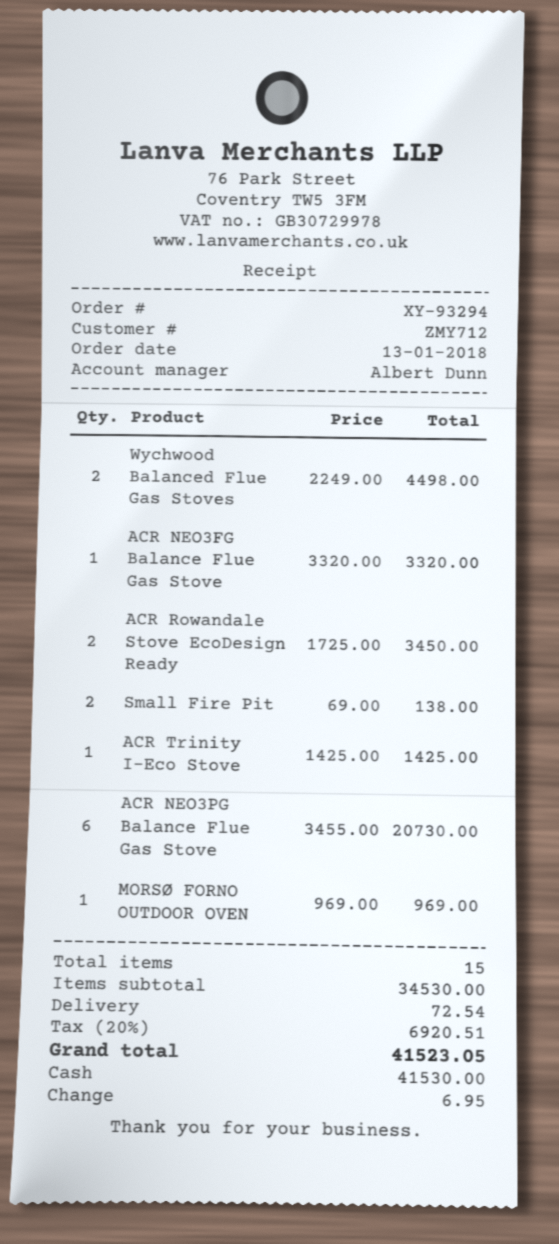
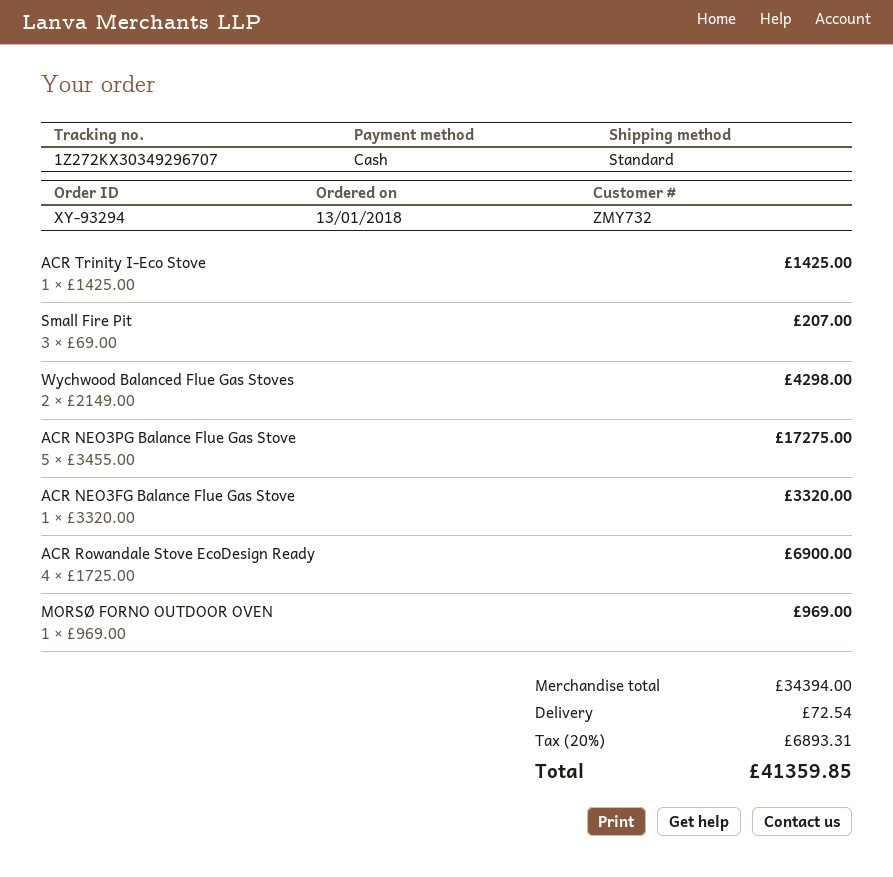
customer number: ZMY712 -> ZMY732
Wychwood Balanced Flue Gas Stoves: 2 x 2249.00 = 4498.00 -> 2 x 2149.00 = 4298.00
ACR Rowandale Stove EcoDesign Ready: 2 x 1725.00 = 3450.00 -> 4 x 1725.00 = 6900.00
Small Fire Pit: 2 x 69.00 = 138.00 -> 3 x 69.00 = 207.00
ACR NEO3PG Balance Flue Gas Stove: 6 x 3455.00 = 20730.00 -> 5 x 3455.00 = 17275.00
subtotal: 34530.00 -> 34394.00
tax: 20% = 6920.51 -> 20% = 6893.31
total: 41523.05 -> 41359.85

